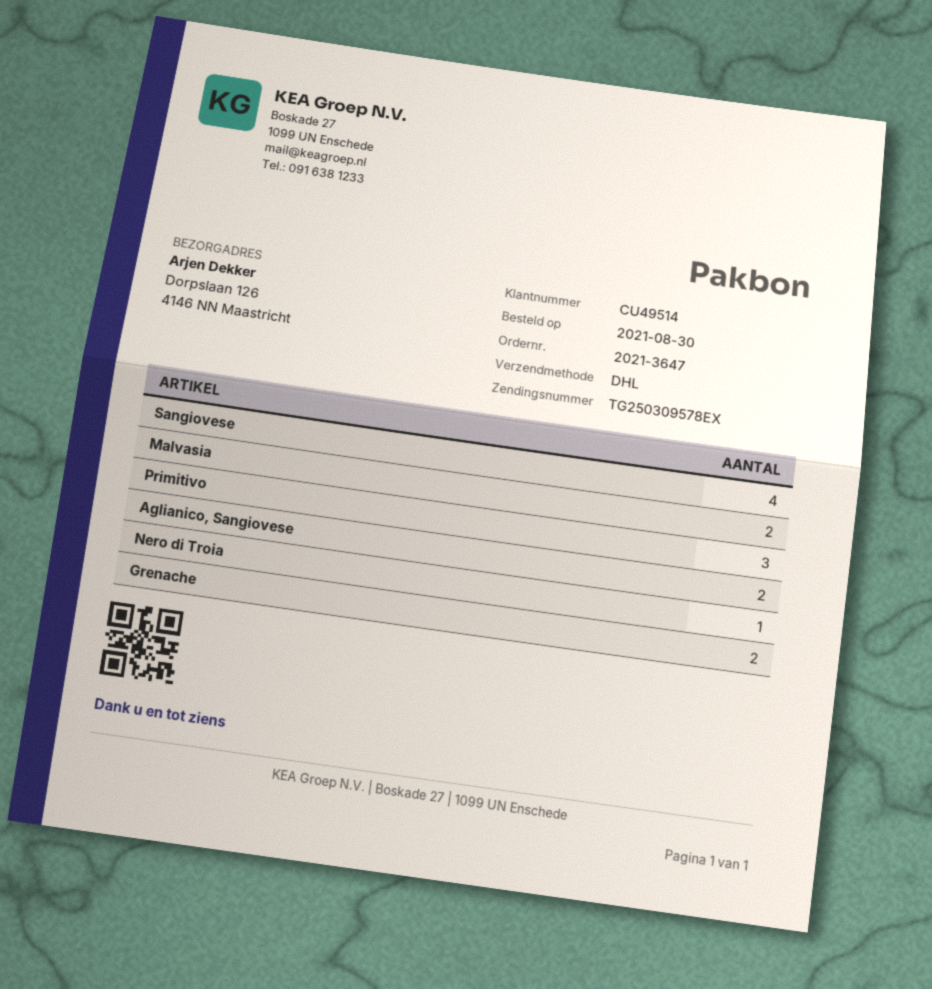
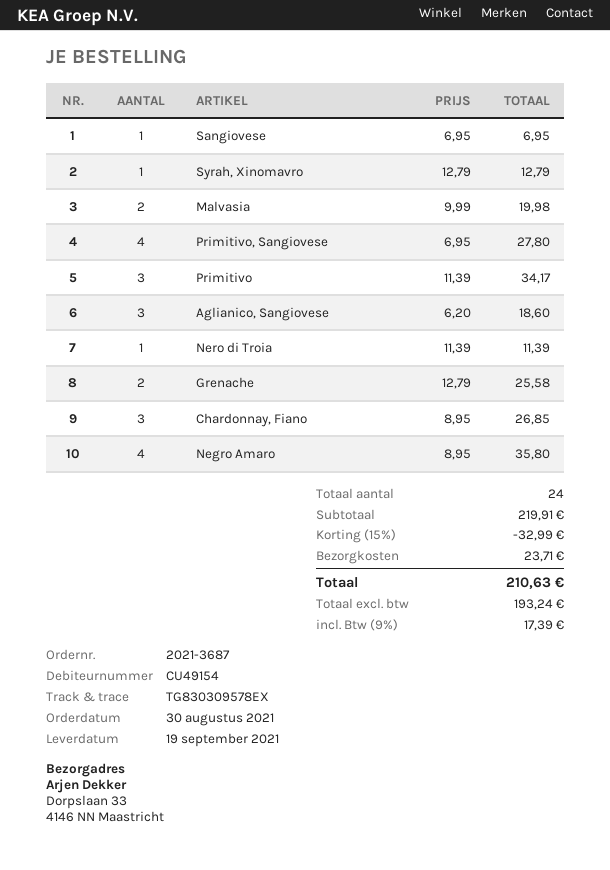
order number: 2021-3647 -> 2021-3687
customer number: CU49514 -> CU49154
tracking number: TG250309578EX -> TG830309578EX
ship to: Dorpslaan 126, 4146 NN Maastricht -> Dorpslaan 33, 4146 NN Maastricht
Sangiovese: 4 -> 1
Aglianico, Sangiovese: 2 -> 3
Syrah, Xinomavro: none -> 1
Primitivo, Sangiovese: none -> 4
Chardonnay, Fiano: none -> 3
Negro Amaro: none -> 4

